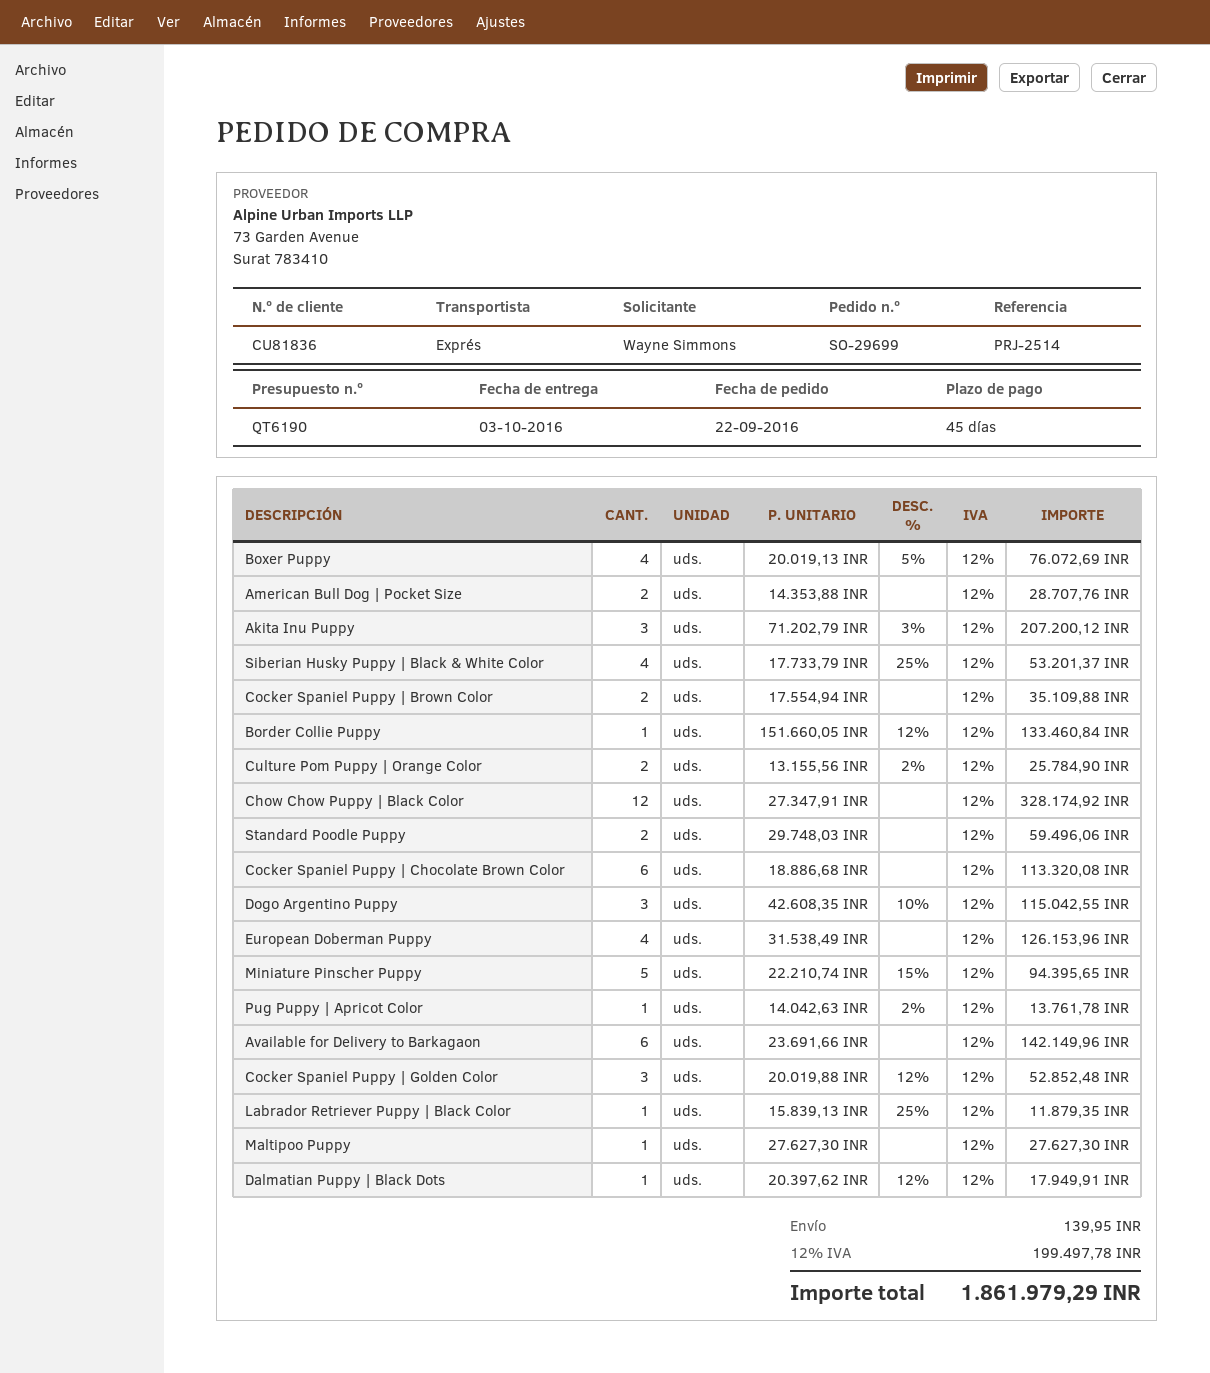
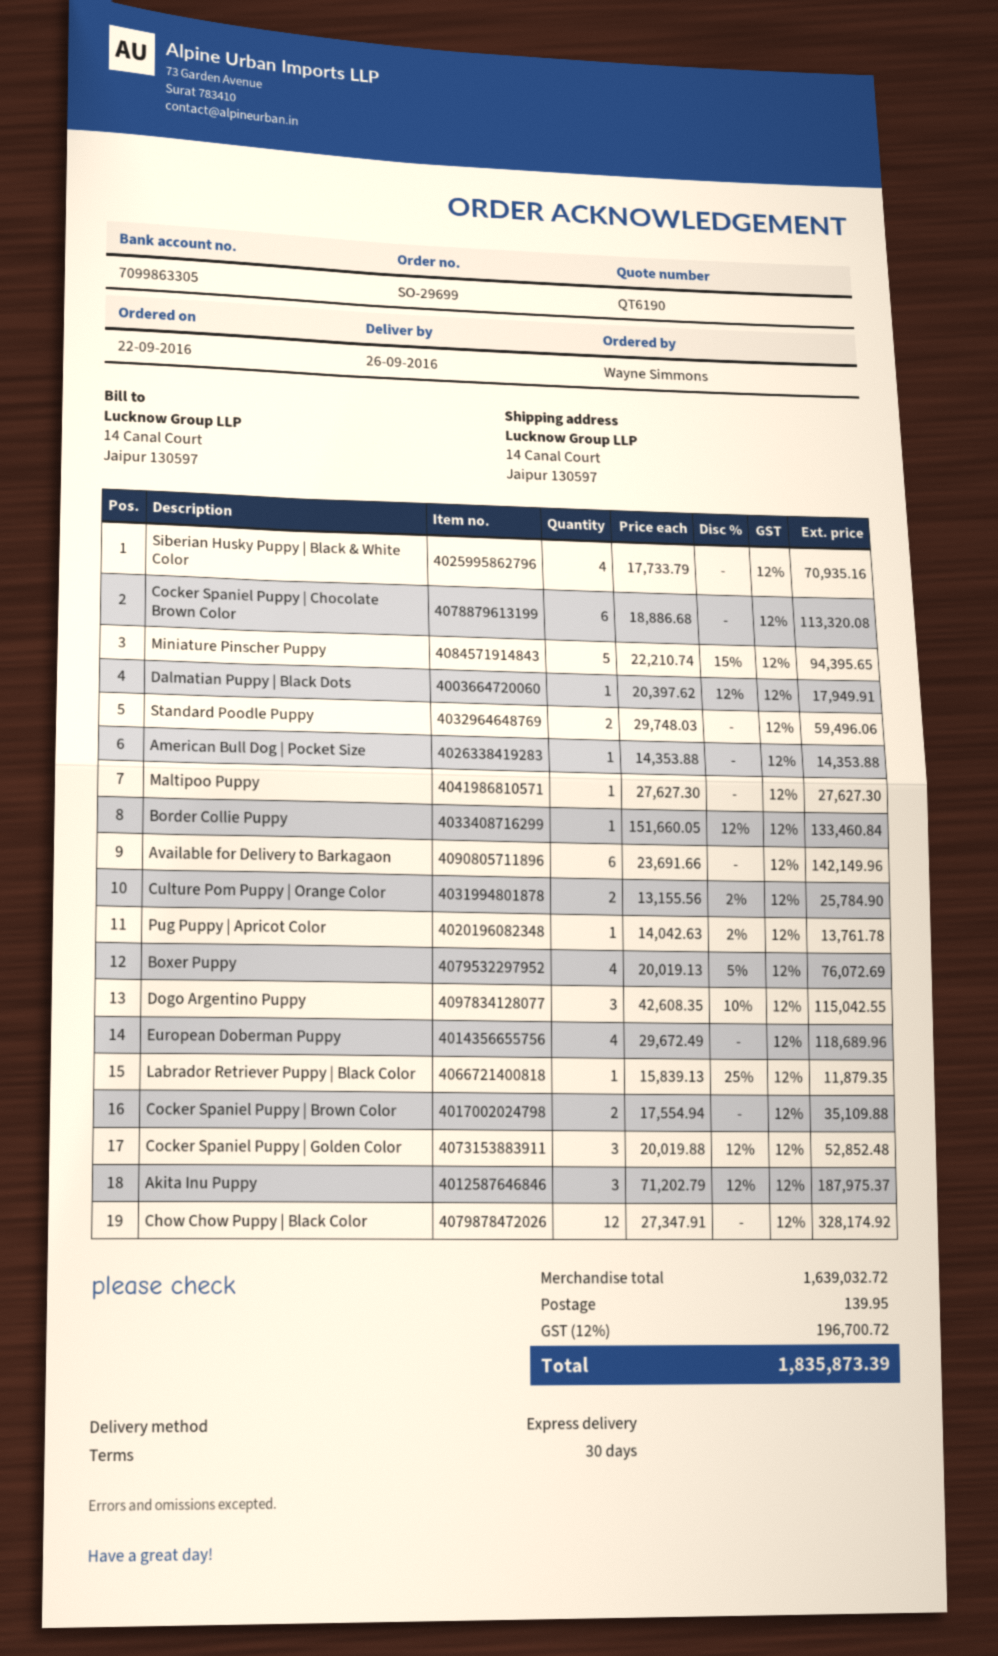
delivery date: 2016-10-03 -> 2016-09-26
payment terms: 45 days -> 30 days
American Bull Dog | Pocket Size: 2 x 14353.88 = 28707.76 -> 1 x 14353.88 = 14353.88
Akita Inu Puppy: 3 x 71202.79 - 3% = 207200.12 -> 3 x 71202.79 - 12% = 187975.37
Siberian Husky Puppy | Black & White Color: 4 x 17733.79 - 25% = 53201.37 -> 4 x 17733.79 = 70935.16
European Doberman Puppy: 4 x 31538.49 = 126153.96 -> 4 x 29672.49 = 118689.96
tax: 12% = 199497.78 -> 12% = 196700.72
total: 1861979.29 -> 1835873.39

